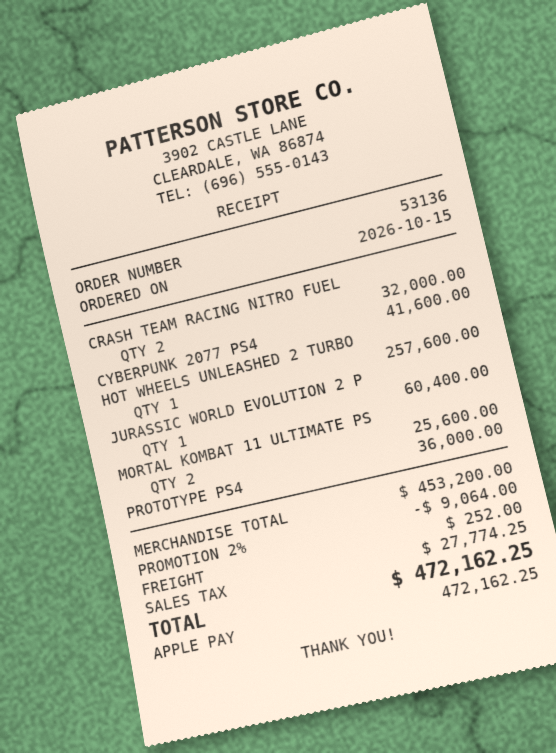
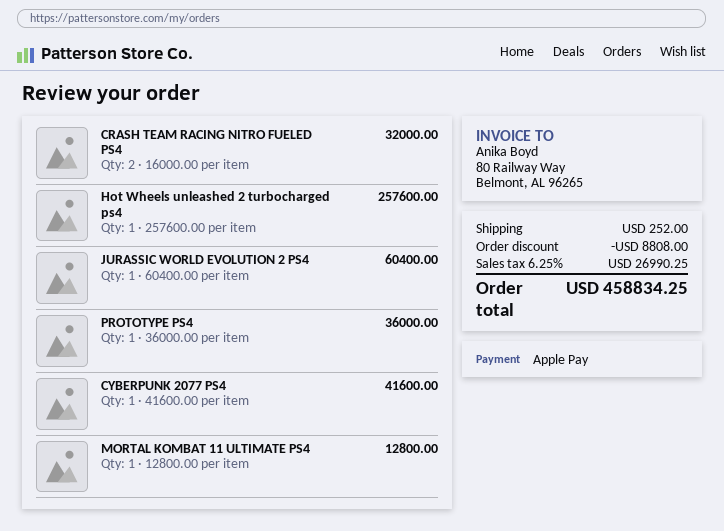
MORTAL KOMBAT 11 ULTIMATE PS: 2 for 25600.00 -> 1 for 12800.00
discount: 9064.00 -> 8808.00
tax: 27774.25 -> 26990.25
total: 472162.25 -> 458834.25

